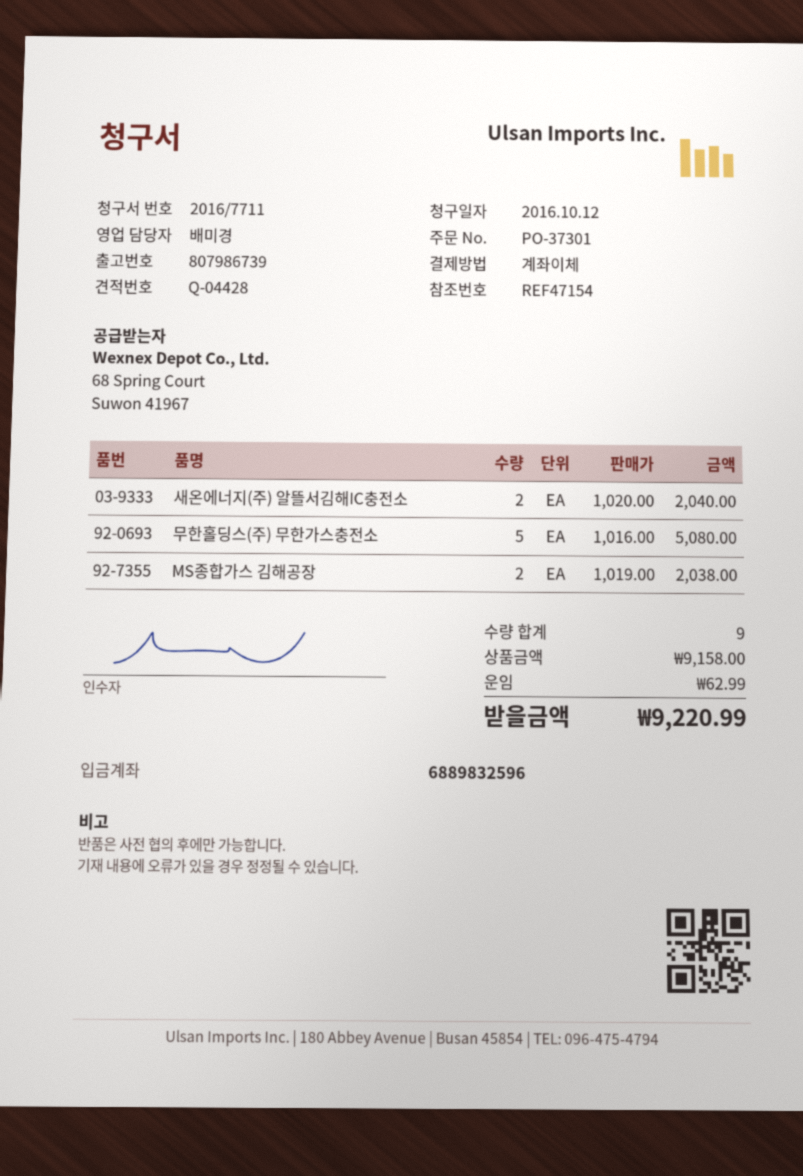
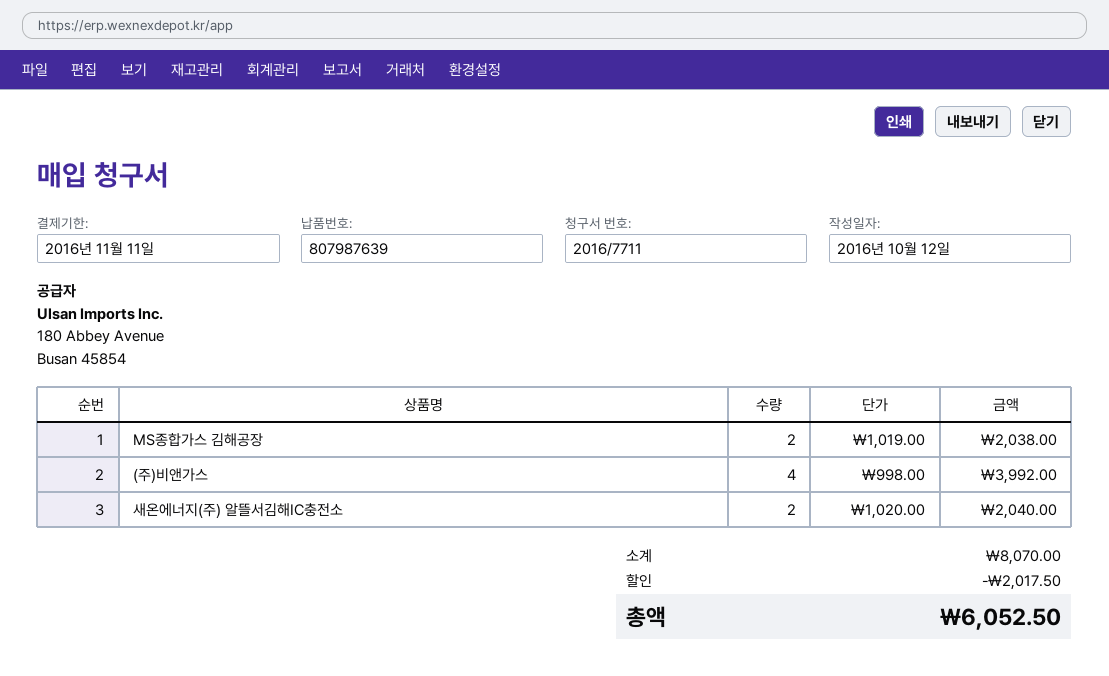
delivery note number: 807986739 -> 807987639
무한홀딩스(주) 무한가스충전소: 5 x 1016.00 = 5080.00 -> none
(주)비앤가스: none -> 4 x 998.00 = 3992.00
subtotal: 9158.00 -> 8070.00
discount: none -> 2017.50
shipping: 62.99 -> none
total: 9220.99 -> 6052.50

